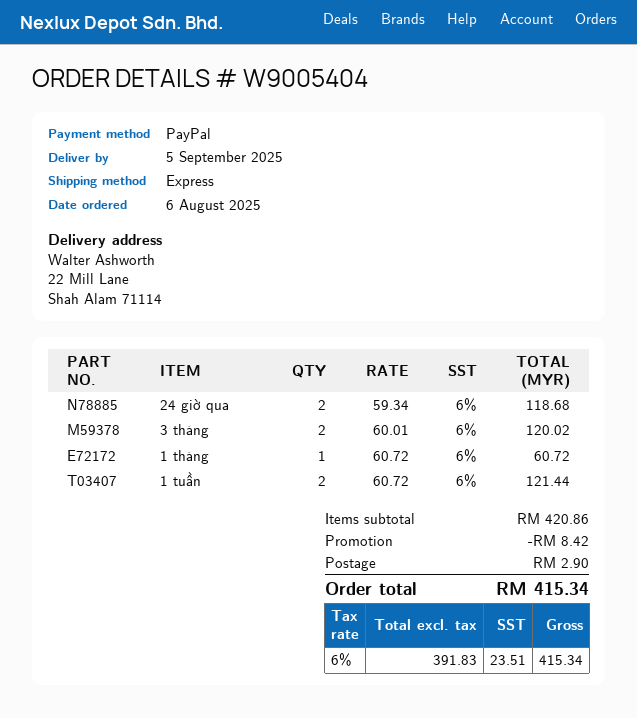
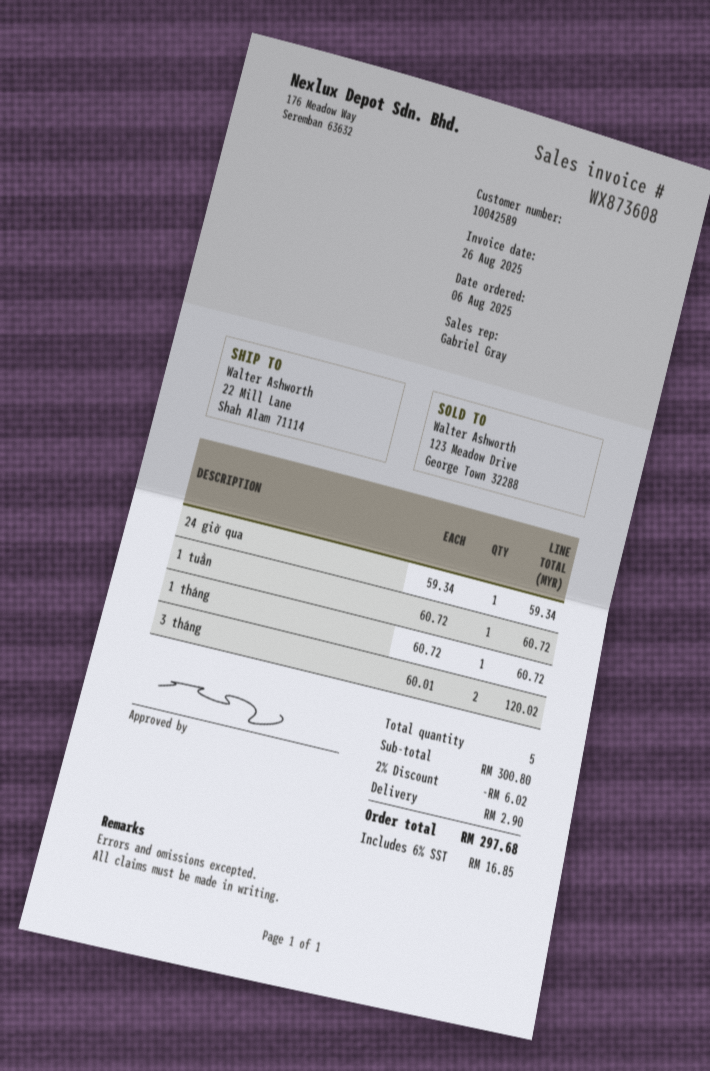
24 giờ qua: 2 x 59.34 = 118.68 -> 1 x 59.34 = 59.34
1 tuần: 2 x 60.72 = 121.44 -> 1 x 60.72 = 60.72
subtotal: 420.86 -> 300.80
discount: 8.42 -> 6.02
tax: 6% = 23.51 -> 6% = 16.85
total: 415.34 -> 297.68

